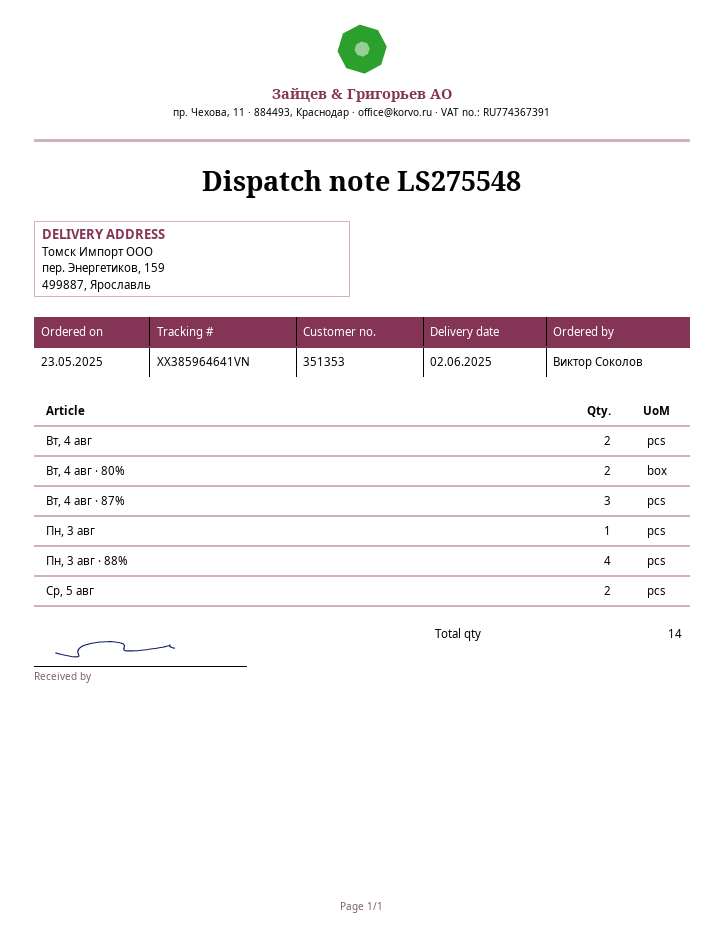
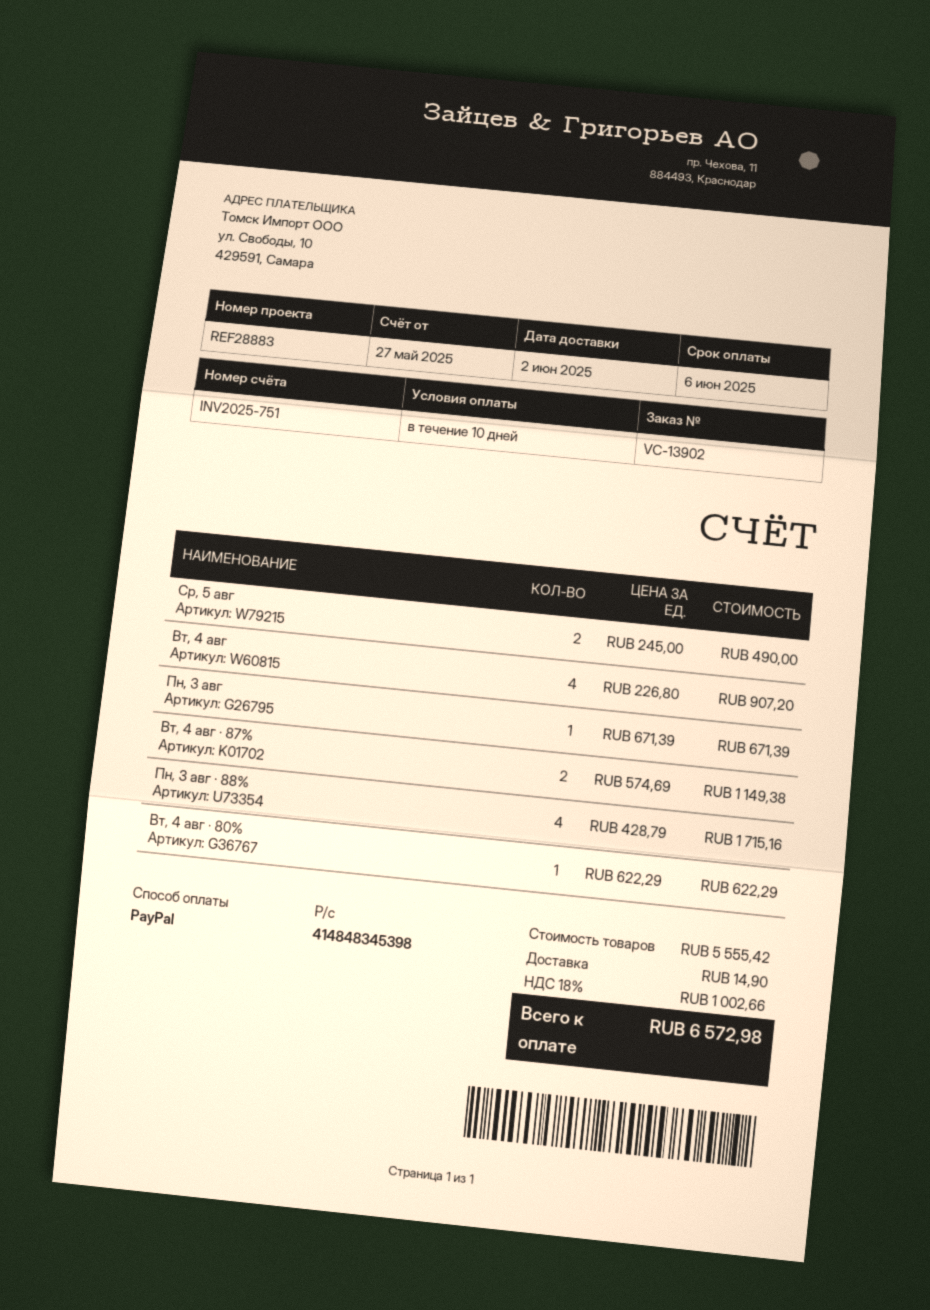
Вт, 4 авг: 2 -> 4
Вт, 4 авг · 80%: 2 -> 1
Вт, 4 авг · 87%: 3 -> 2

